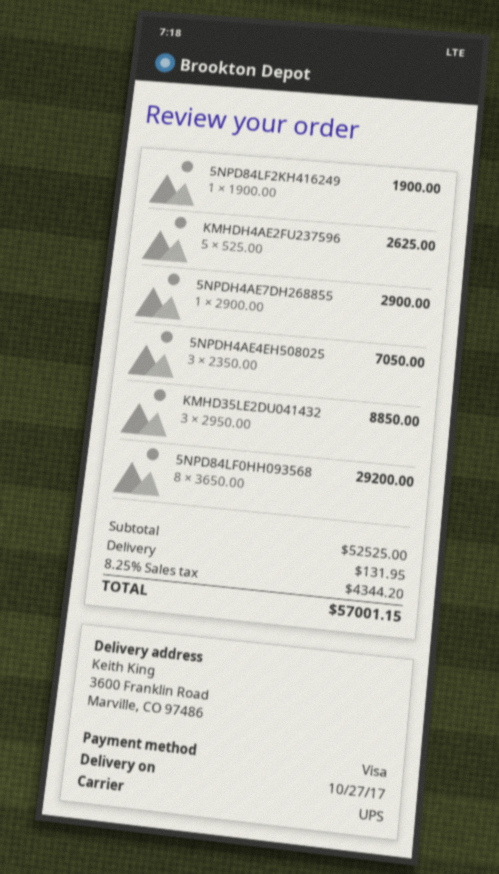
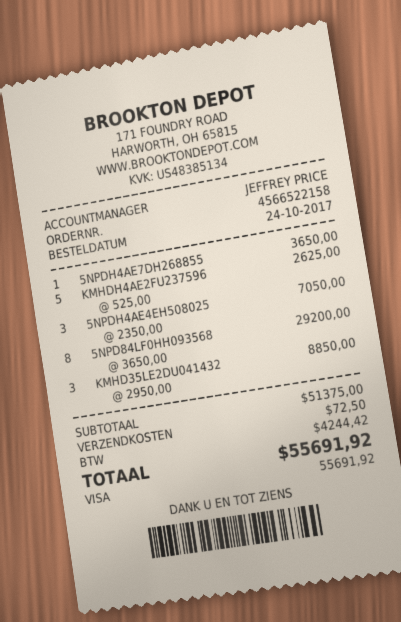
5NPD84LF2KH416249: 1 x 1900.00 = 1900.00 -> none
5NPDH4AE7DH268855: 1 x 2900.00 = 2900.00 -> 1 x 3650.00 = 3650.00
subtotal: 52525.00 -> 51375.00
shipping: 131.95 -> 72.50
tax: 4344.20 -> 4244.42
total: 57001.15 -> 55691.92

